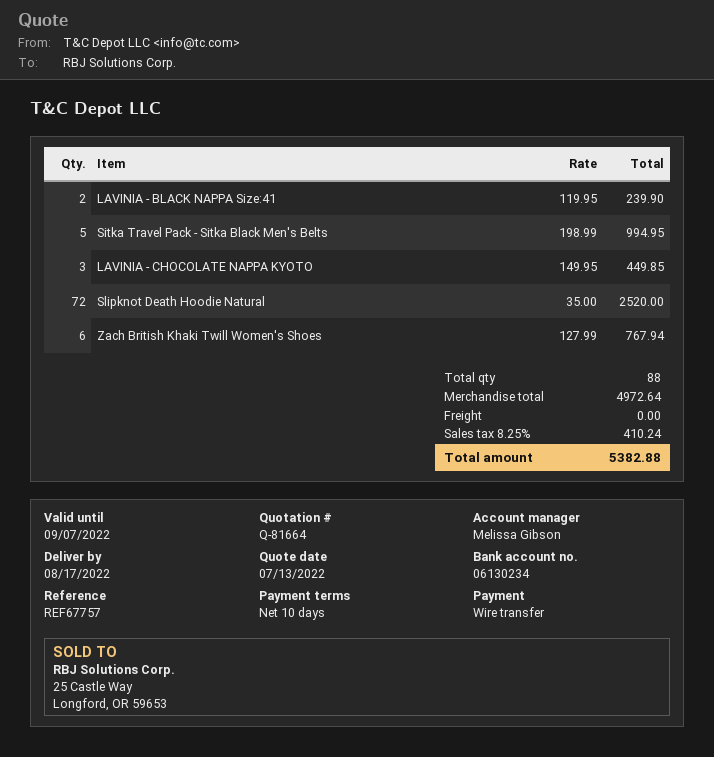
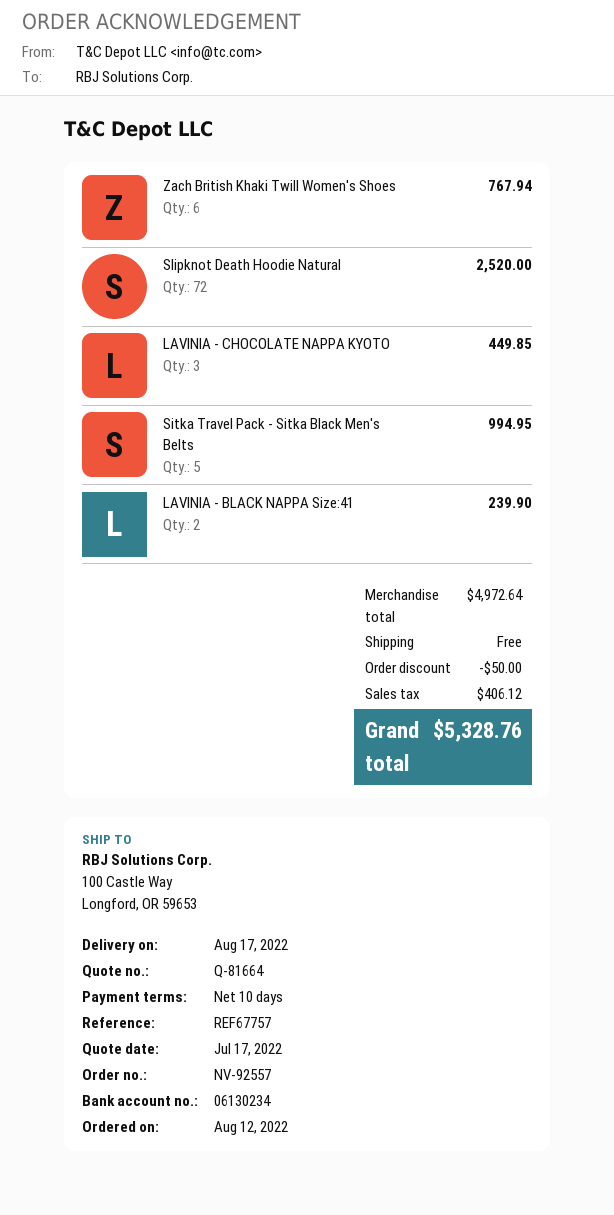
quote date: 2022-07-13 -> 2022-07-17
discount: none -> 50.00
tax: 410.24 -> 406.12
total: 5382.88 -> 5328.76

